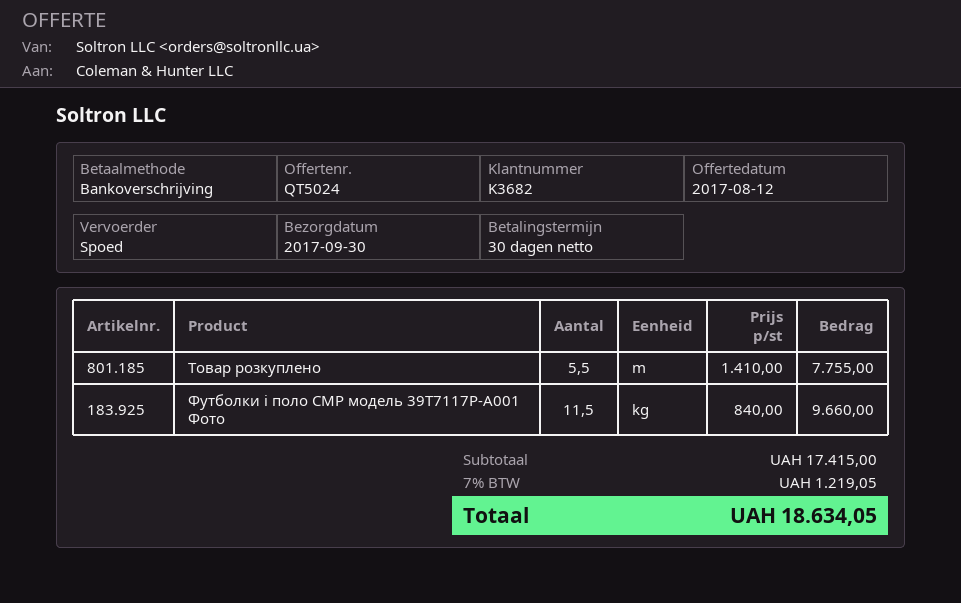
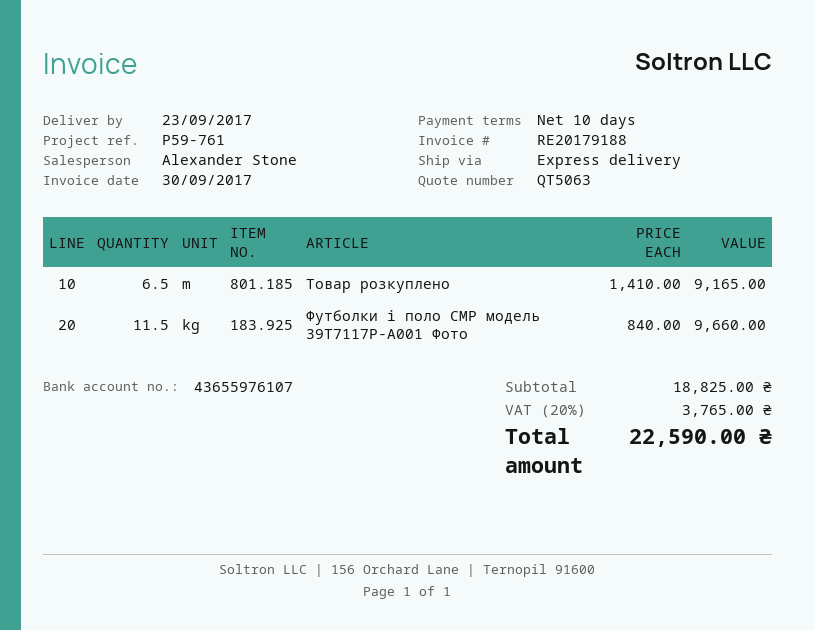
quote number: QT5024 -> QT5063
delivery date: 2017-09-30 -> 2017-09-23
payment terms: 30 days -> 10 days
Товар розкуплено: 5.5 x 1410.00 = 7755.00 -> 6.5 x 1410.00 = 9165.00
subtotal: 17415.00 -> 18825.00
tax: 7% = 1219.05 -> 20% = 3765.00
total: 18634.05 -> 22590.00

